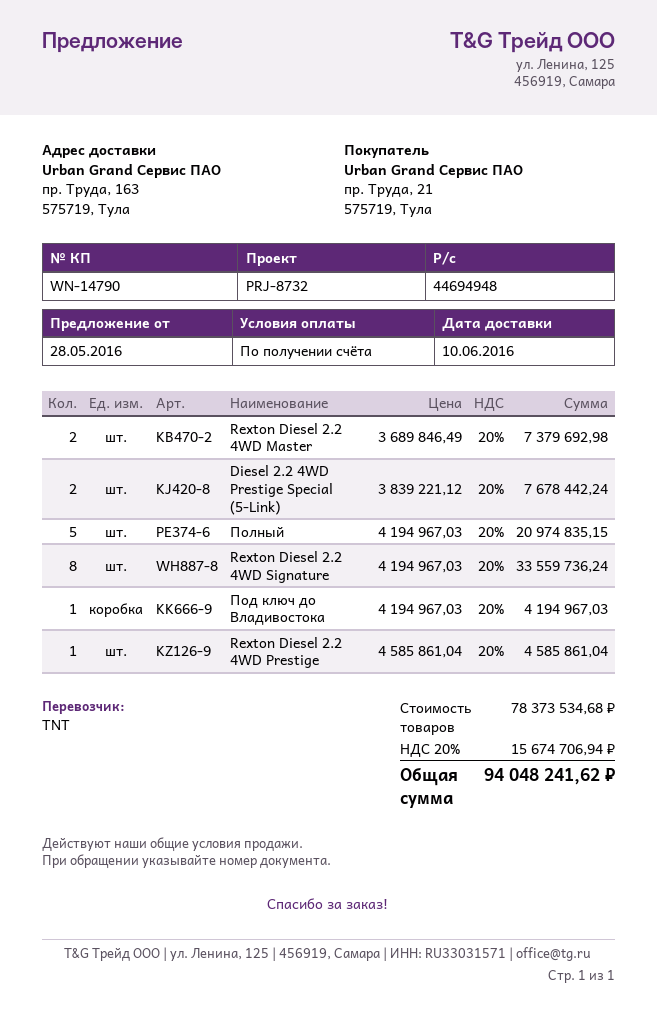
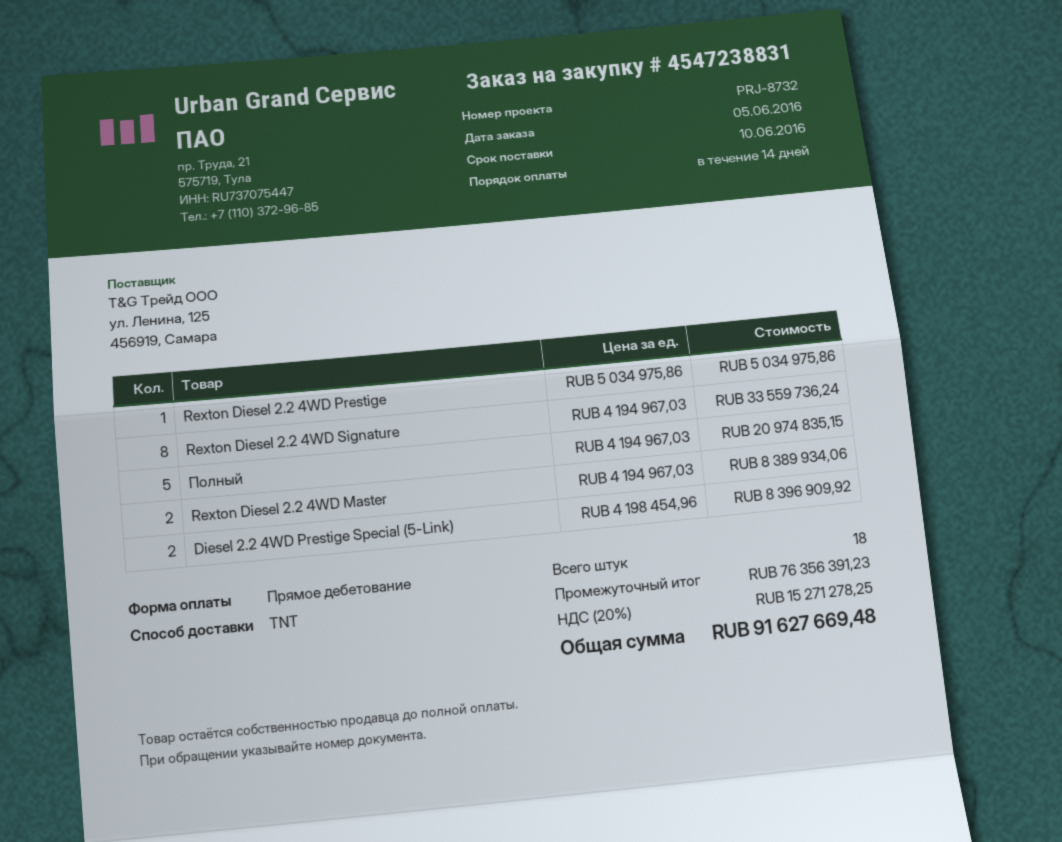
payment terms: on receipt -> 14 days
Rexton Diesel 2.2 4WD Master: 2 x 3689846.49 = 7379692.98 -> 2 x 4194967.03 = 8389934.06
Diesel 2.2 4WD Prestige Special (5-Link): 2 x 3839221.12 = 7678442.24 -> 2 x 4198454.96 = 8396909.92
Под ключ до Владивостока: 1 x 4194967.03 = 4194967.03 -> none
Rexton Diesel 2.2 4WD Prestige: 1 x 4585861.04 = 4585861.04 -> 1 x 5034975.86 = 5034975.86
subtotal: 78373534.68 -> 76356391.23
tax: 20% = 15674706.94 -> 20% = 15271278.25
total: 94048241.62 -> 91627669.48

